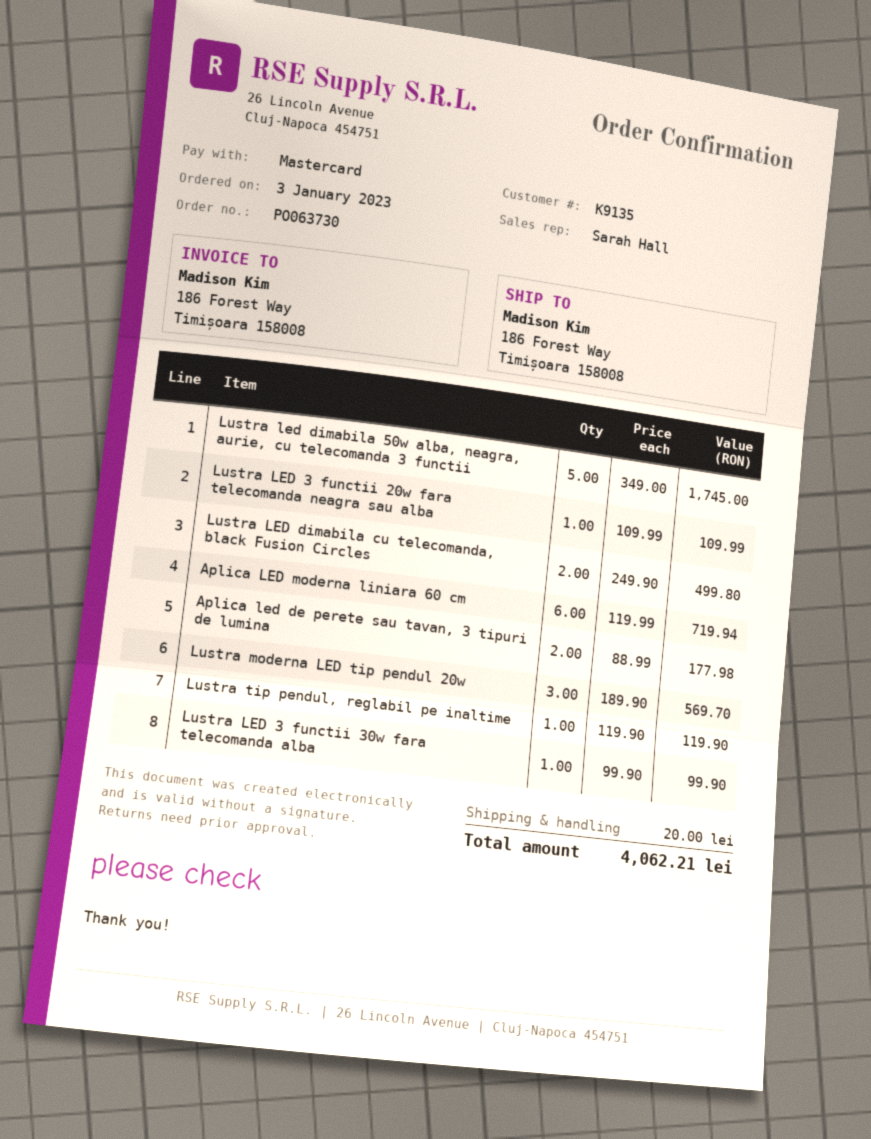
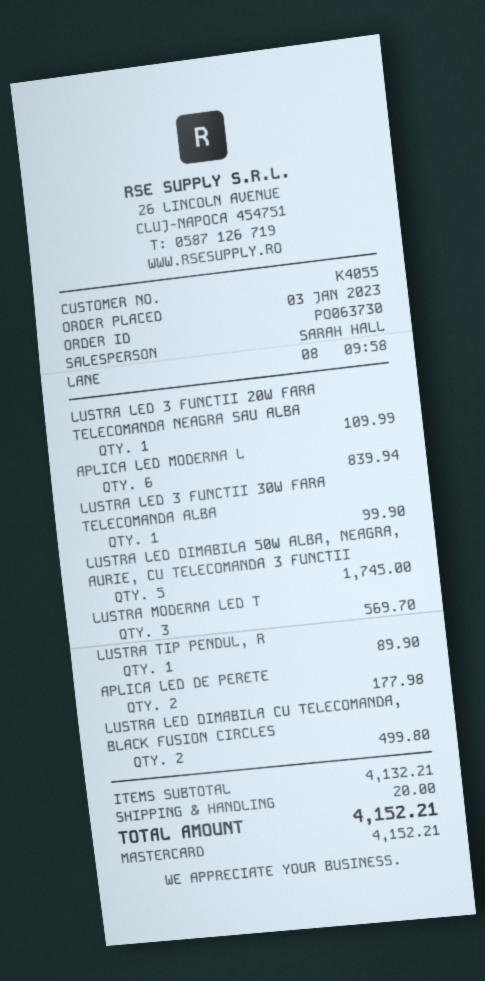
customer number: K9135 -> K4055
Aplica LED moderna liniara 60 cm: 6 for 719.94 -> 6 for 839.94
Lustra tip pendul, reglabil pe inaltime: 1 for 119.90 -> 1 for 89.90
total: 4062.21 -> 4152.21

